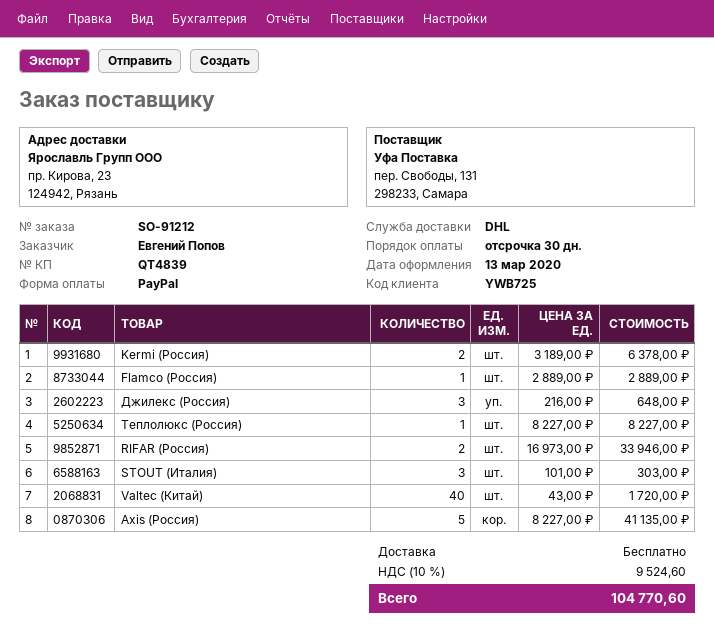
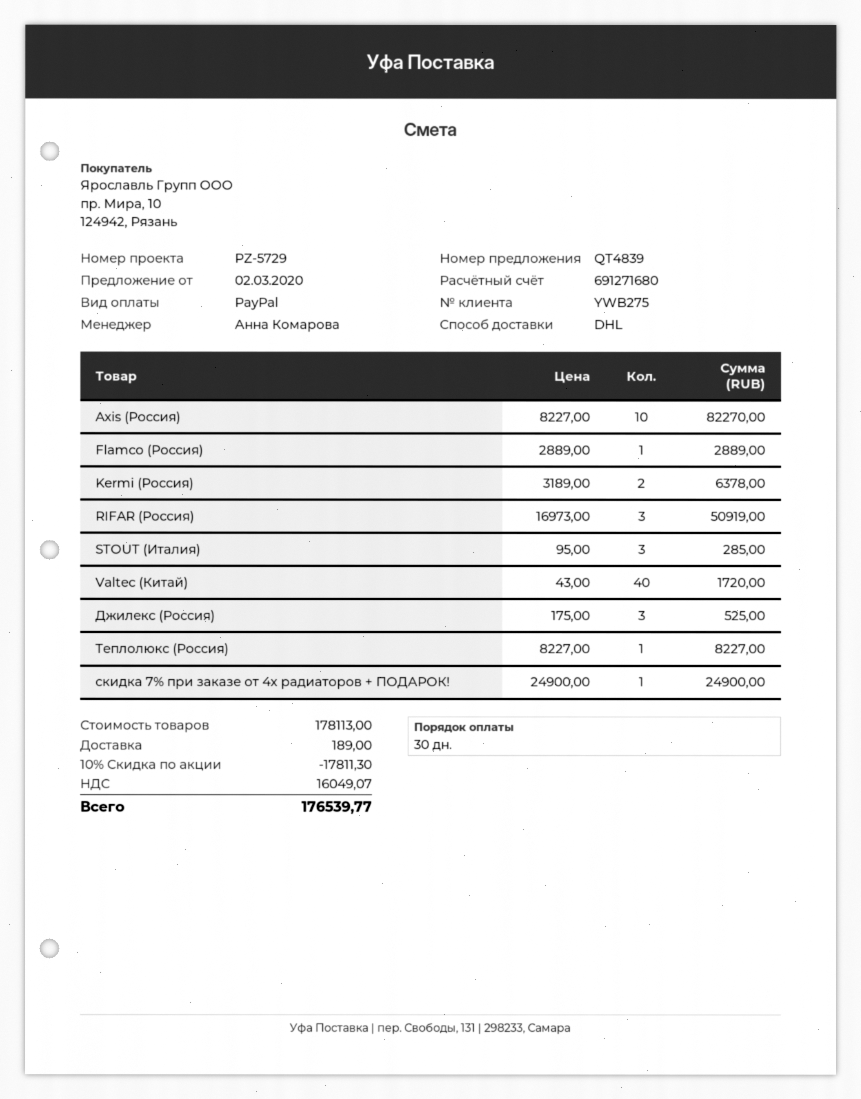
customer number: YWB725 -> YWB275
Джилекс (Россия): 3 x 216.00 = 648.00 -> 3 x 175.00 = 525.00
RIFAR (Россия): 2 x 16973.00 = 33946.00 -> 3 x 16973.00 = 50919.00
STOUT (Италия): 3 x 101.00 = 303.00 -> 3 x 95.00 = 285.00
Axis (Россия): 5 x 8227.00 = 41135.00 -> 10 x 8227.00 = 82270.00
скидка 7% при заказе от 4х радиаторов + ПОДАРОК!: none -> 1 x 24900.00 = 24900.00
discount: none -> 10% = 17811.30
shipping: 0.00 -> 189.00
tax: 9524.60 -> 16049.07
total: 104770.60 -> 176539.77

